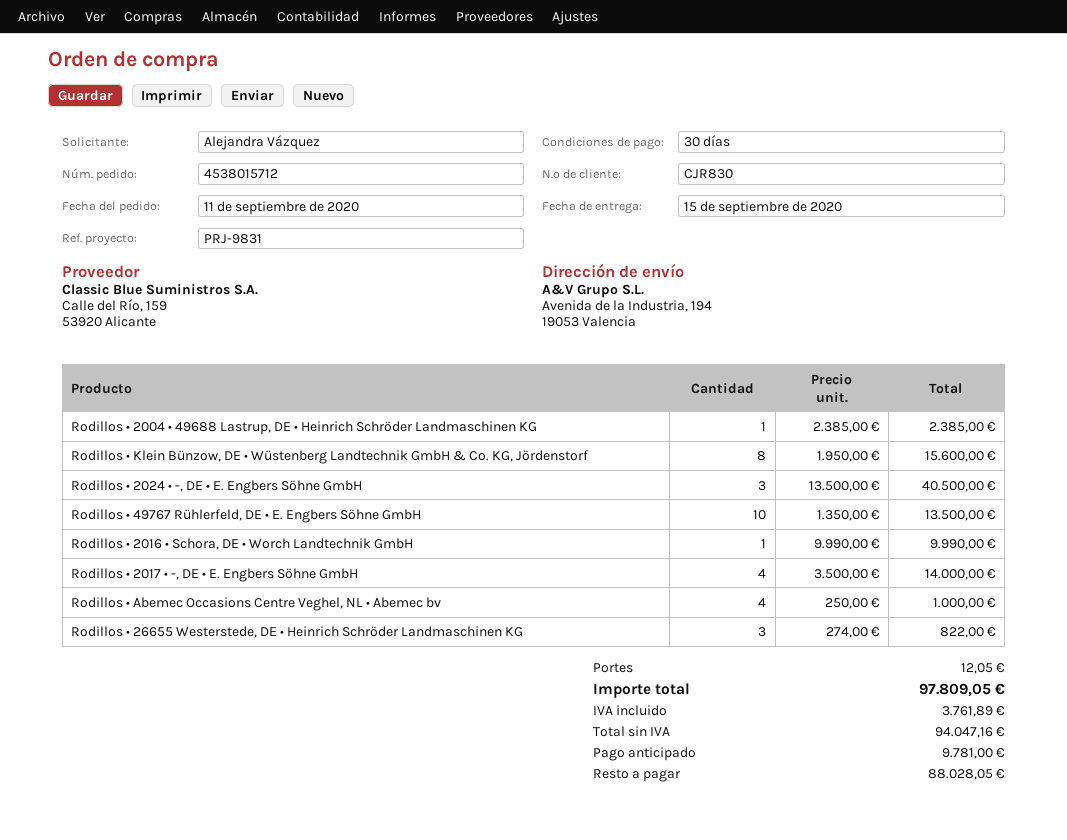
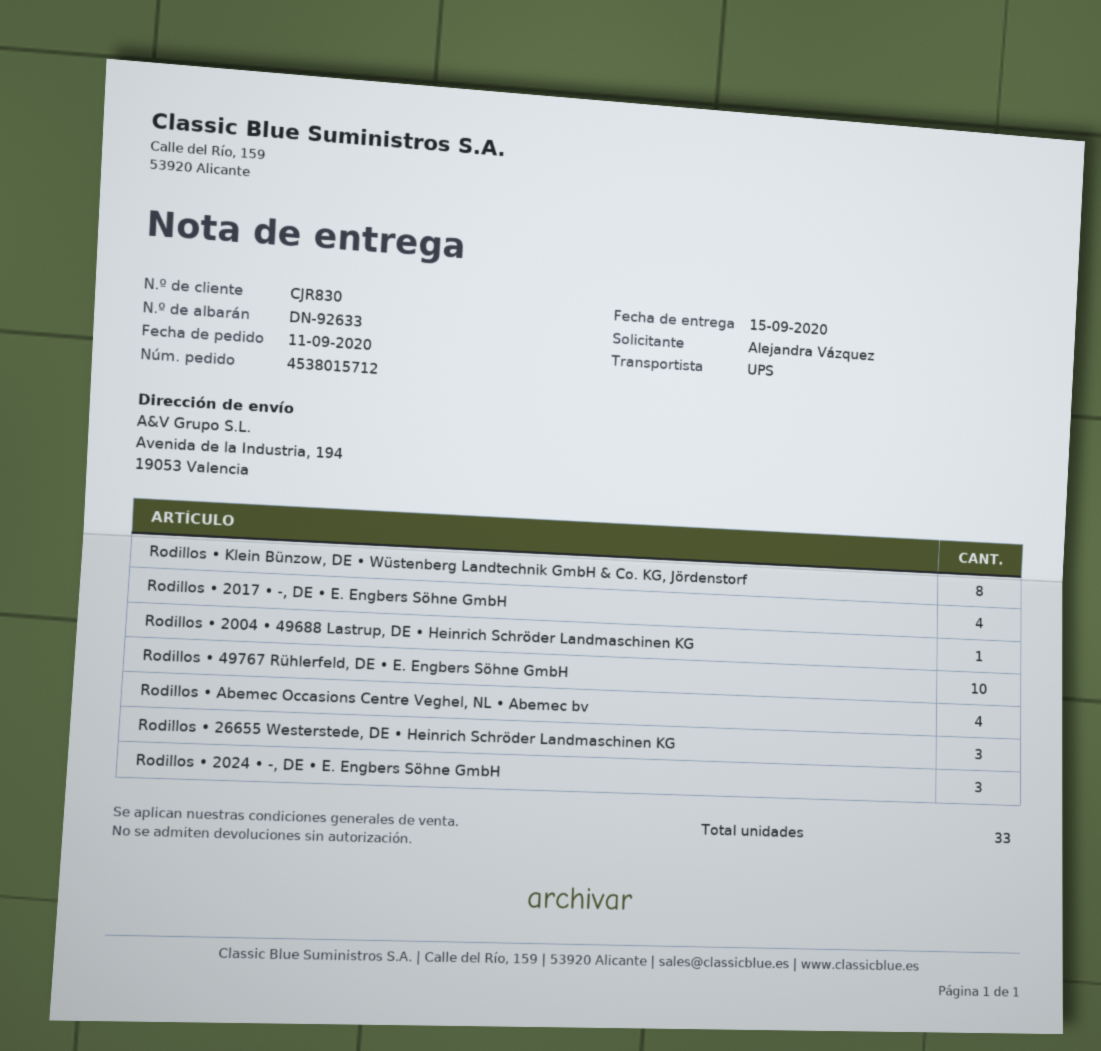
Rodillos • 2016 • Schora, DE • Worch Landtechnik GmbH: 1 -> none

